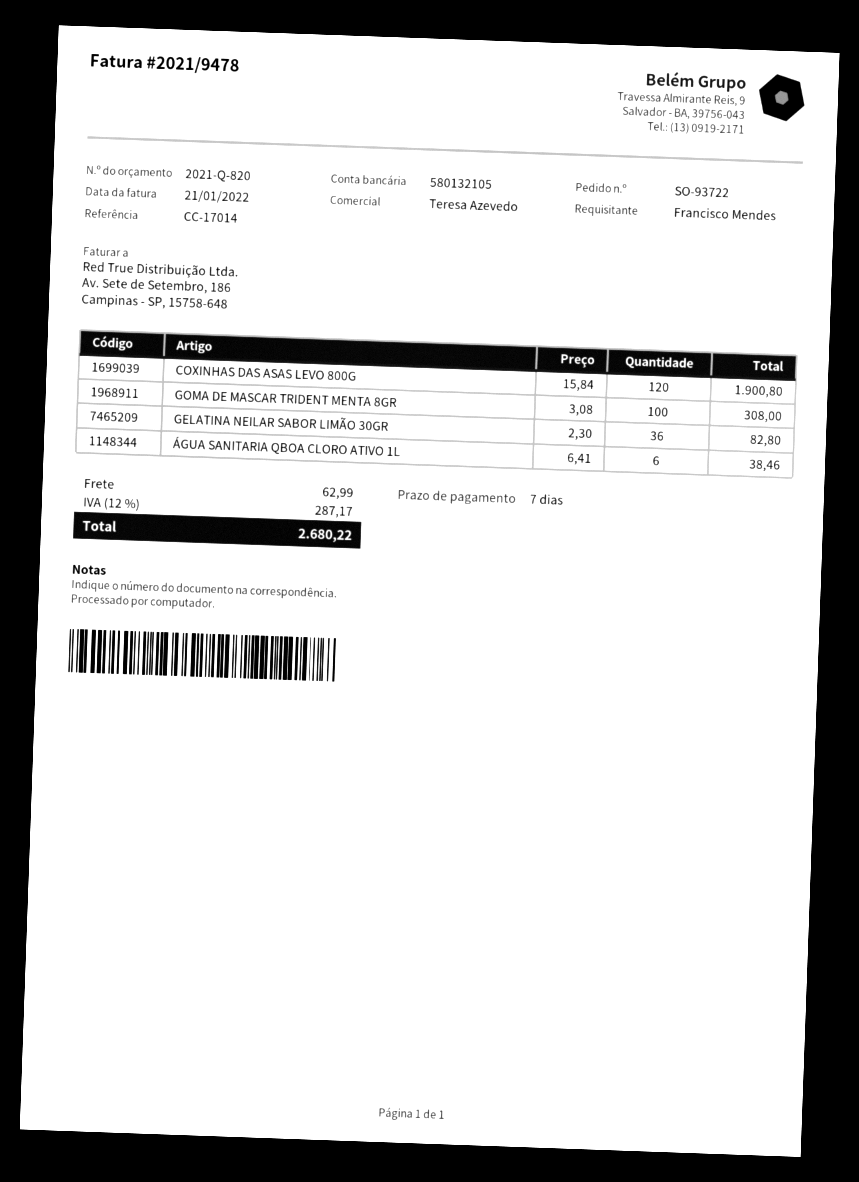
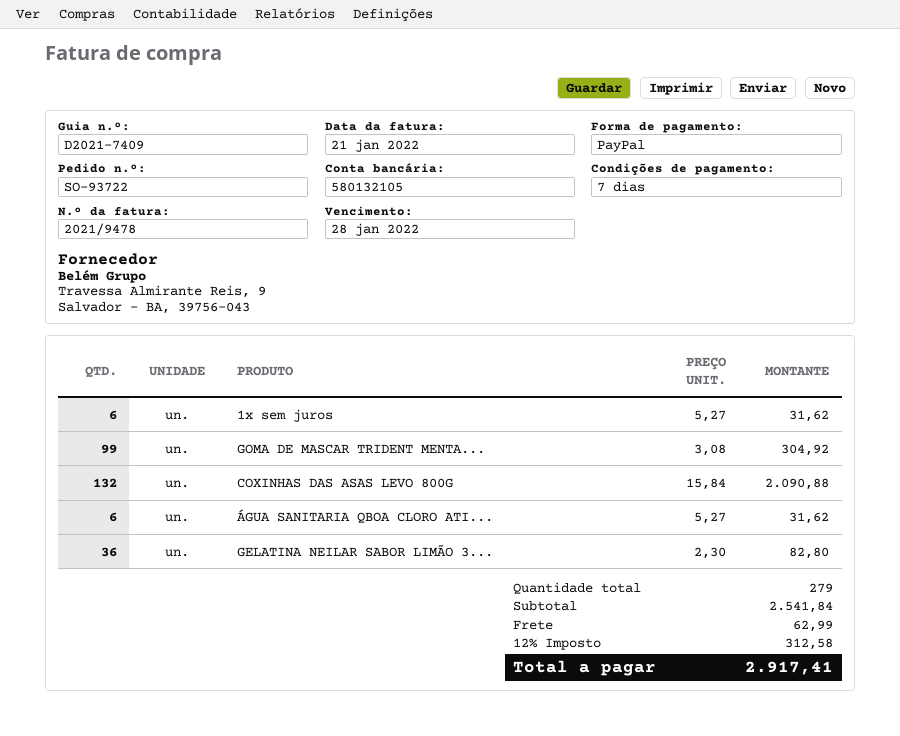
COXINHAS DAS ASAS LEVO 800G: 120 x 15.84 = 1900.80 -> 132 x 15.84 = 2090.88
GOMA DE MASCAR TRIDENT MENTA 8GR: 100 x 3.08 = 308.00 -> 99 x 3.08 = 304.92
ÁGUA SANITARIA QBOA CLORO ATIVO 1L: 6 x 6.41 = 38.46 -> 6 x 5.27 = 31.62
1x sem juros: none -> 6 x 5.27 = 31.62
tax: 12% = 287.17 -> 12% = 312.58
total: 2680.22 -> 2917.41

